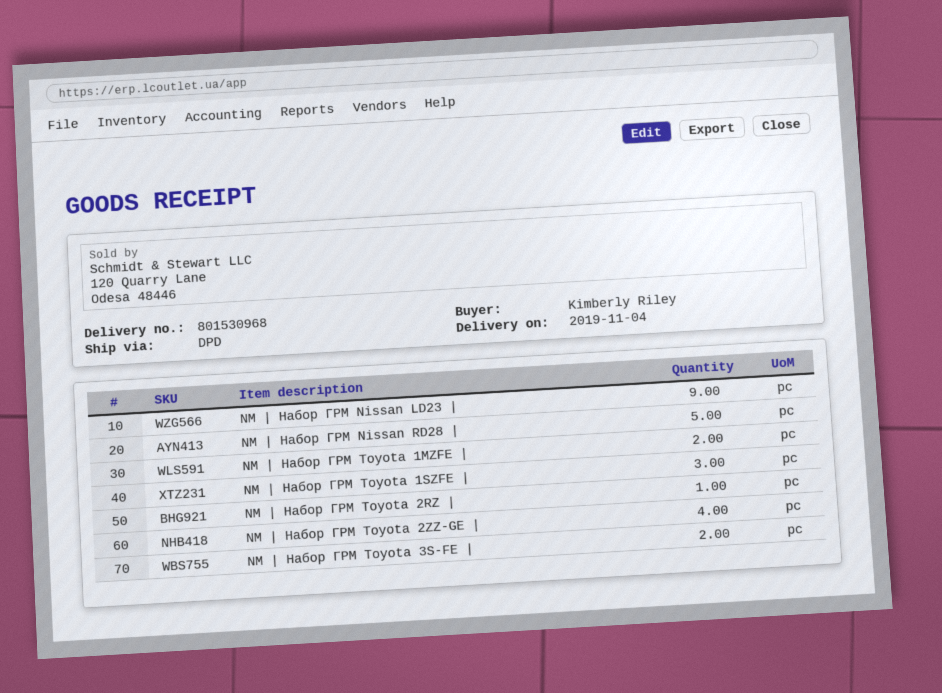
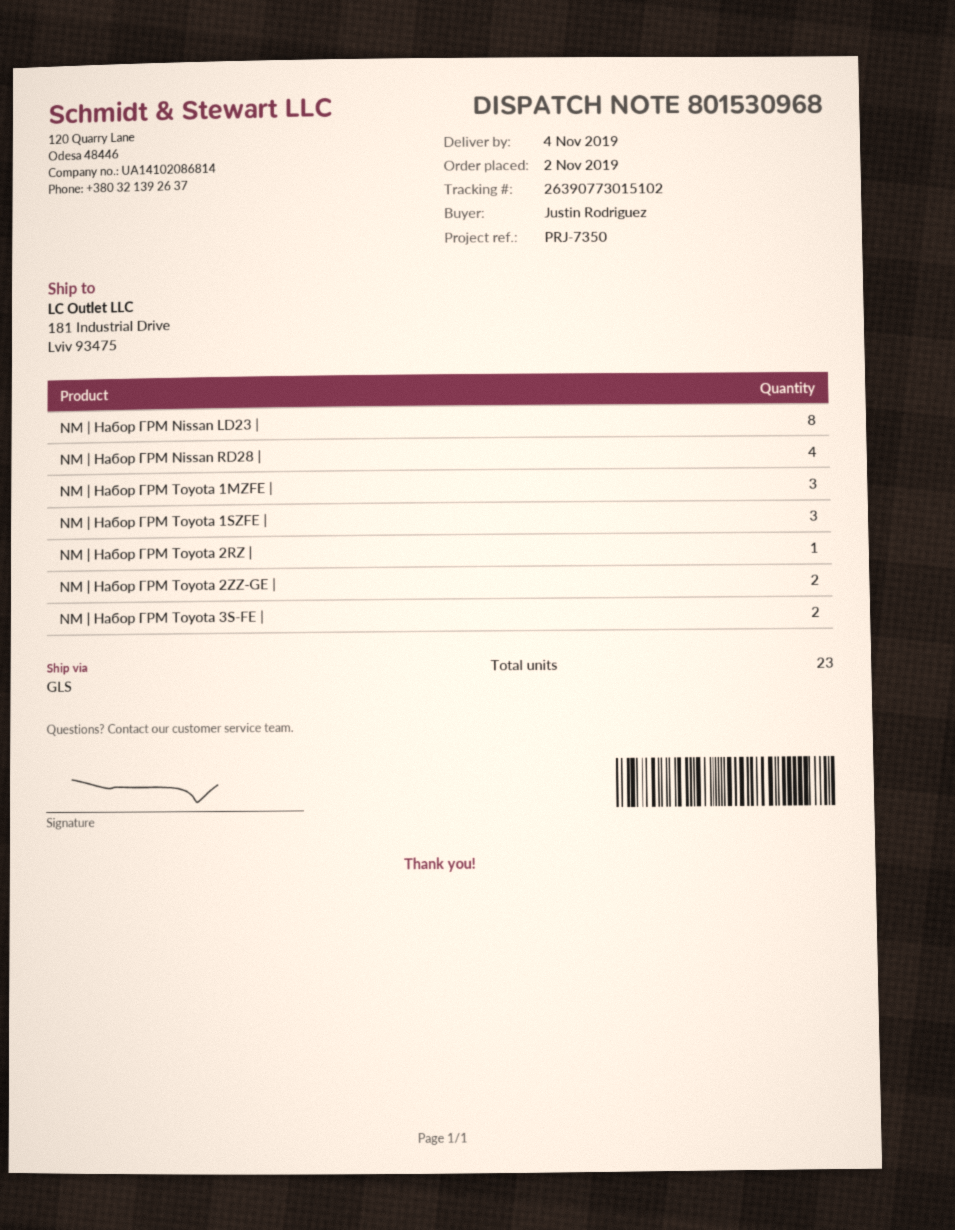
ordered by: Kimberly Riley -> Justin Rodriguez
shipping method: DPD -> GLS
NM | Набор ГРМ Nissan LD23 |: 9 -> 8
NM | Набор ГРМ Nissan RD28 |: 5 -> 4
NM | Набор ГРМ Toyota 1MZFE |: 2 -> 3
NM | Набор ГРМ Toyota 2ZZ-GE |: 4 -> 2

